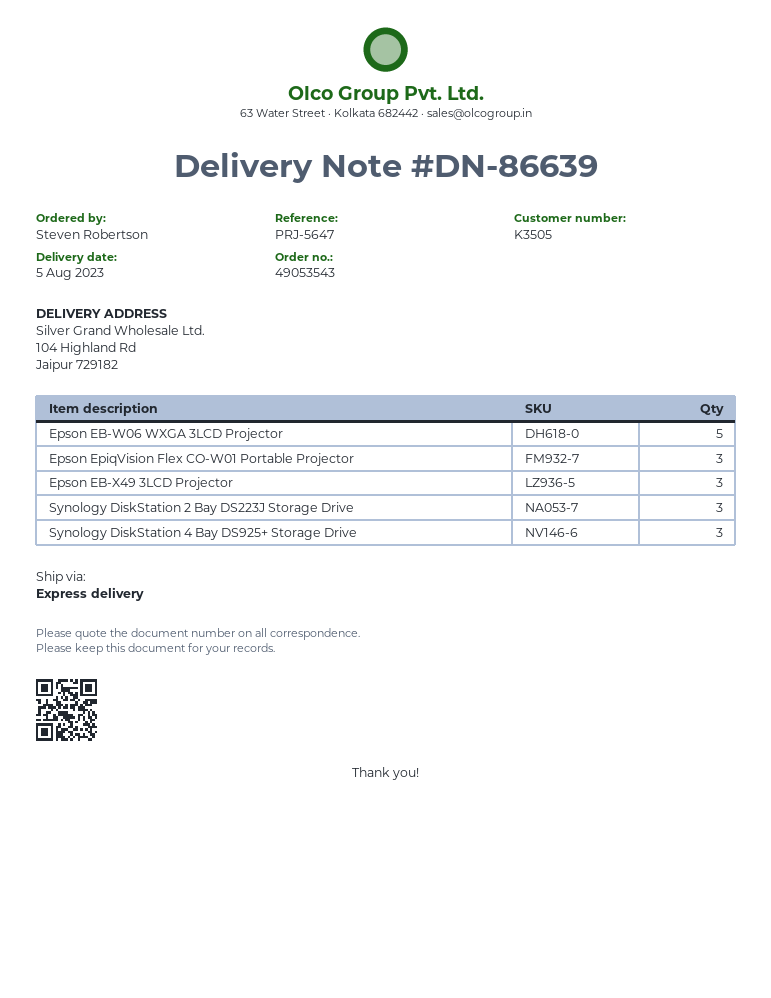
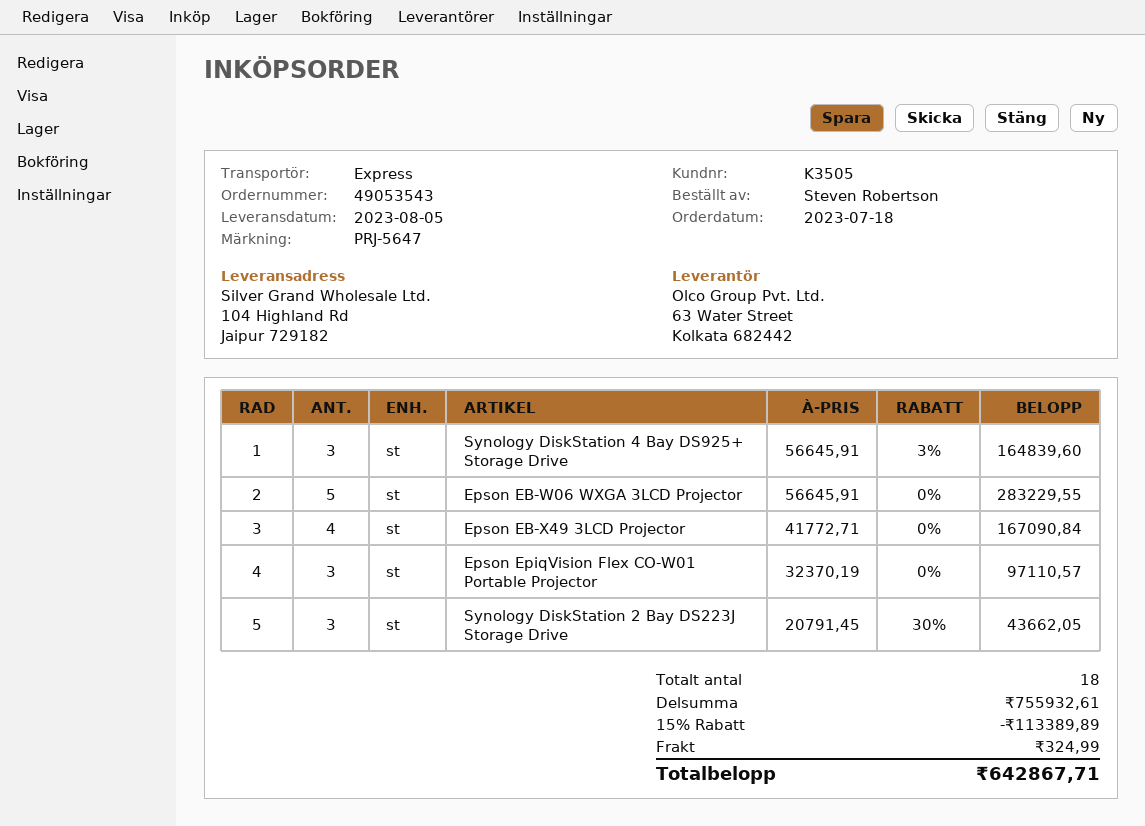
Epson EB-X49 3LCD Projector: 3 -> 4

